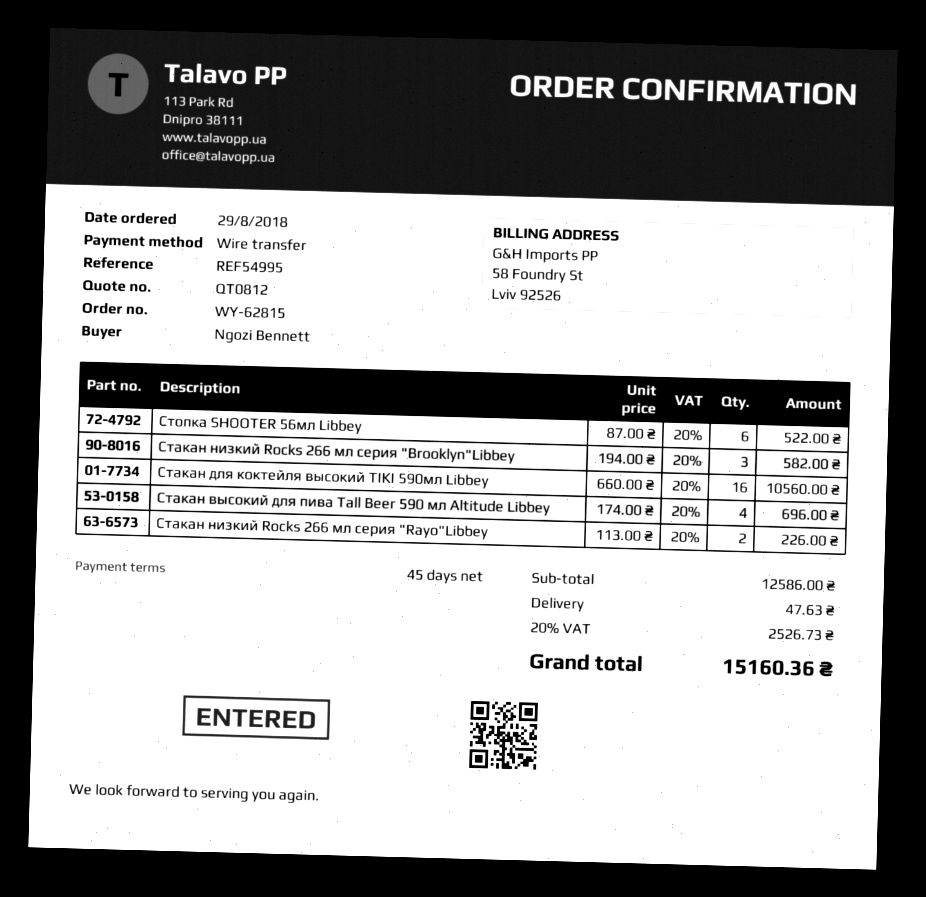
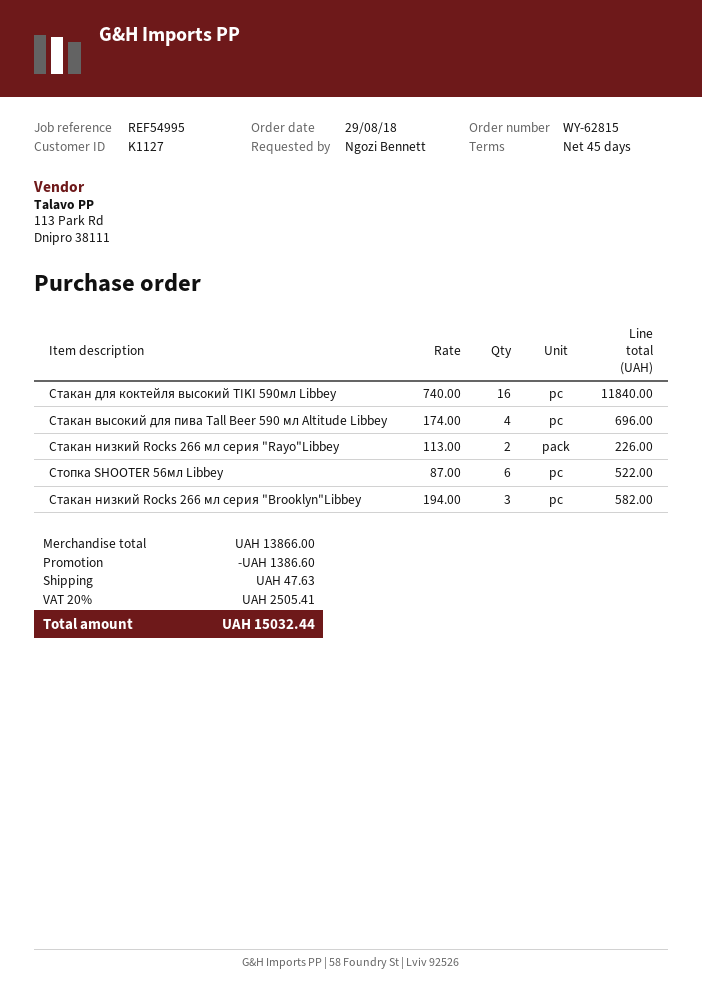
Стакан для коктейля высокий TIKI 590мл Libbey: 16 x 660.00 = 10560.00 -> 16 x 740.00 = 11840.00
subtotal: 12586.00 -> 13866.00
discount: none -> 1386.60
tax: 20% = 2526.73 -> 20% = 2505.41
total: 15160.36 -> 15032.44

